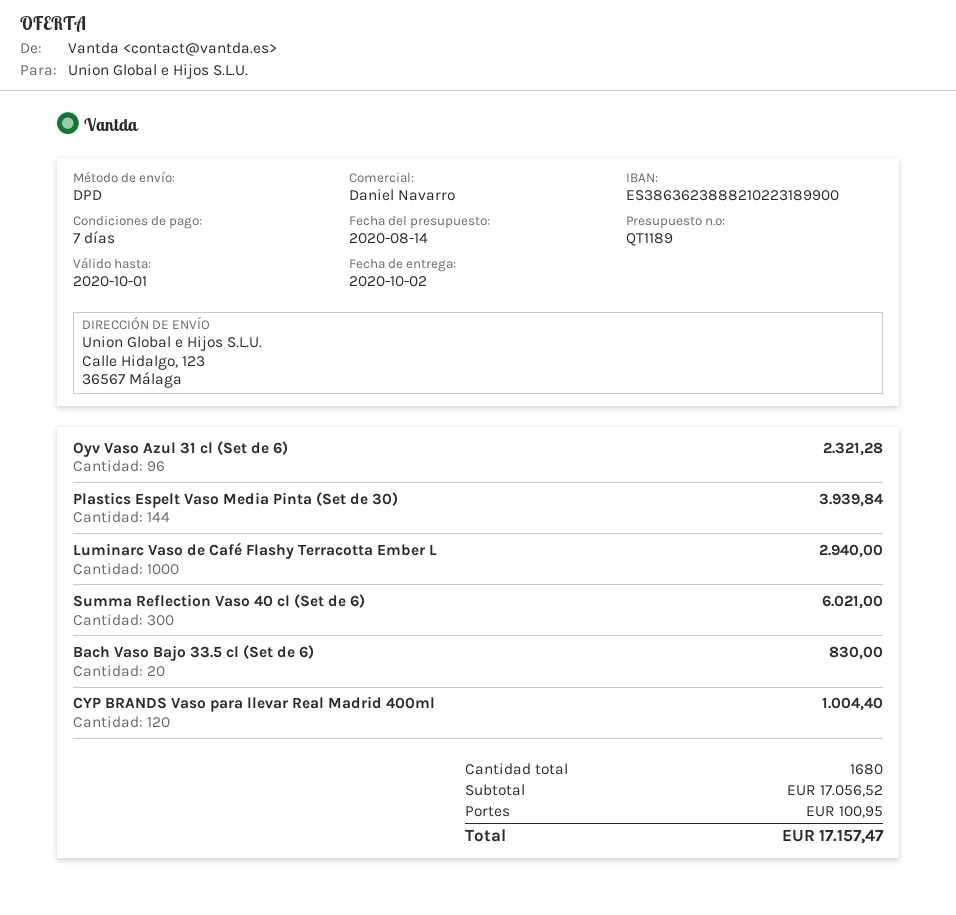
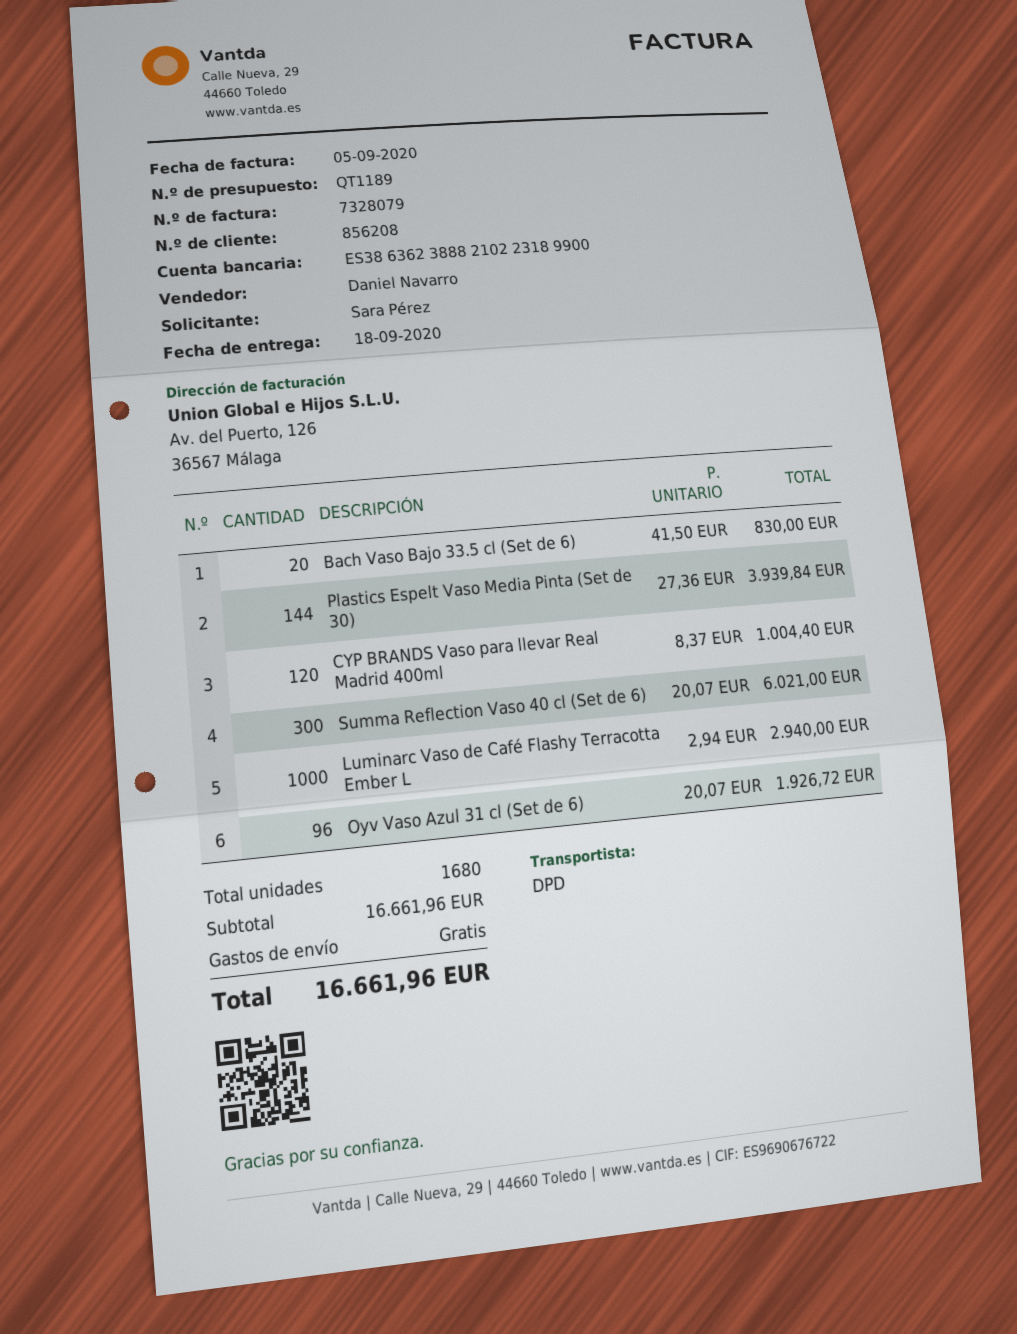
delivery date: 2020-10-02 -> 2020-09-18
Oyv Vaso Azul 31 cl (Set de 6): 96 for 2321.28 -> 96 for 1926.72
subtotal: 17056.52 -> 16661.96
shipping: 100.95 -> 0.00
total: 17157.47 -> 16661.96

